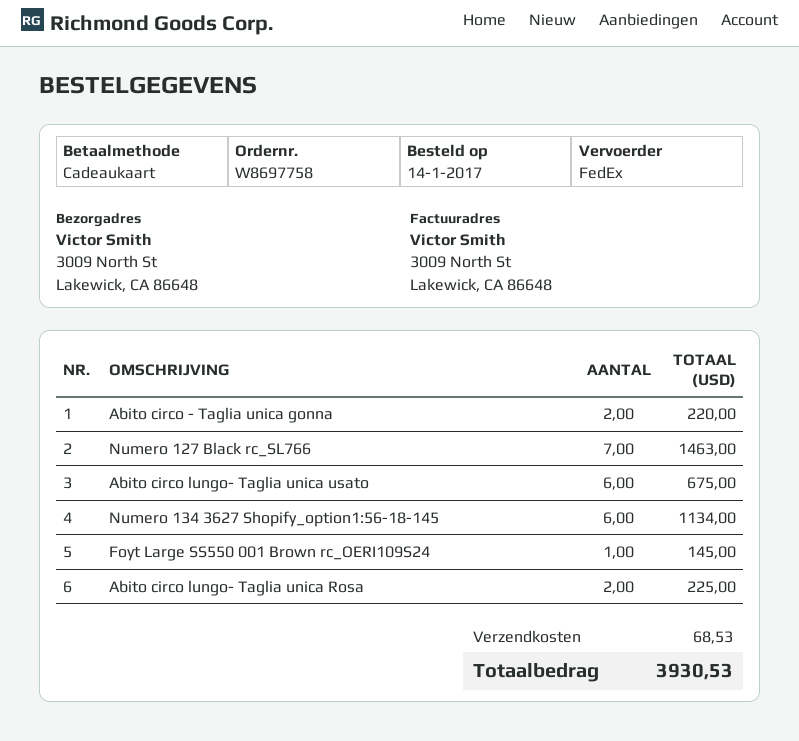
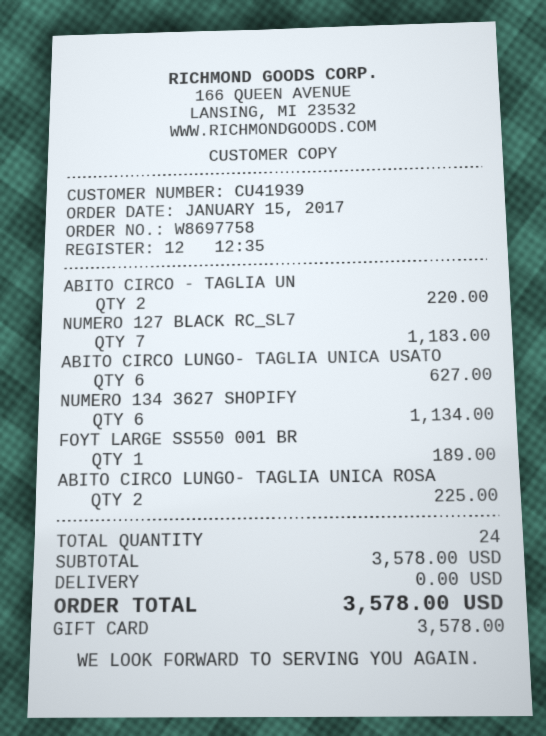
order date: 2017-01-14 -> 2017-01-15
Numero 127 Black rc_SL766: 7 for 1463.00 -> 7 for 1183.00
Abito circo lungo- Taglia unica usato: 6 for 675.00 -> 6 for 627.00
Foyt Large SS550 001 Brown rc_OERI109S24: 1 for 145.00 -> 1 for 189.00
shipping: 68.53 -> 0.00
total: 3930.53 -> 3578.00

